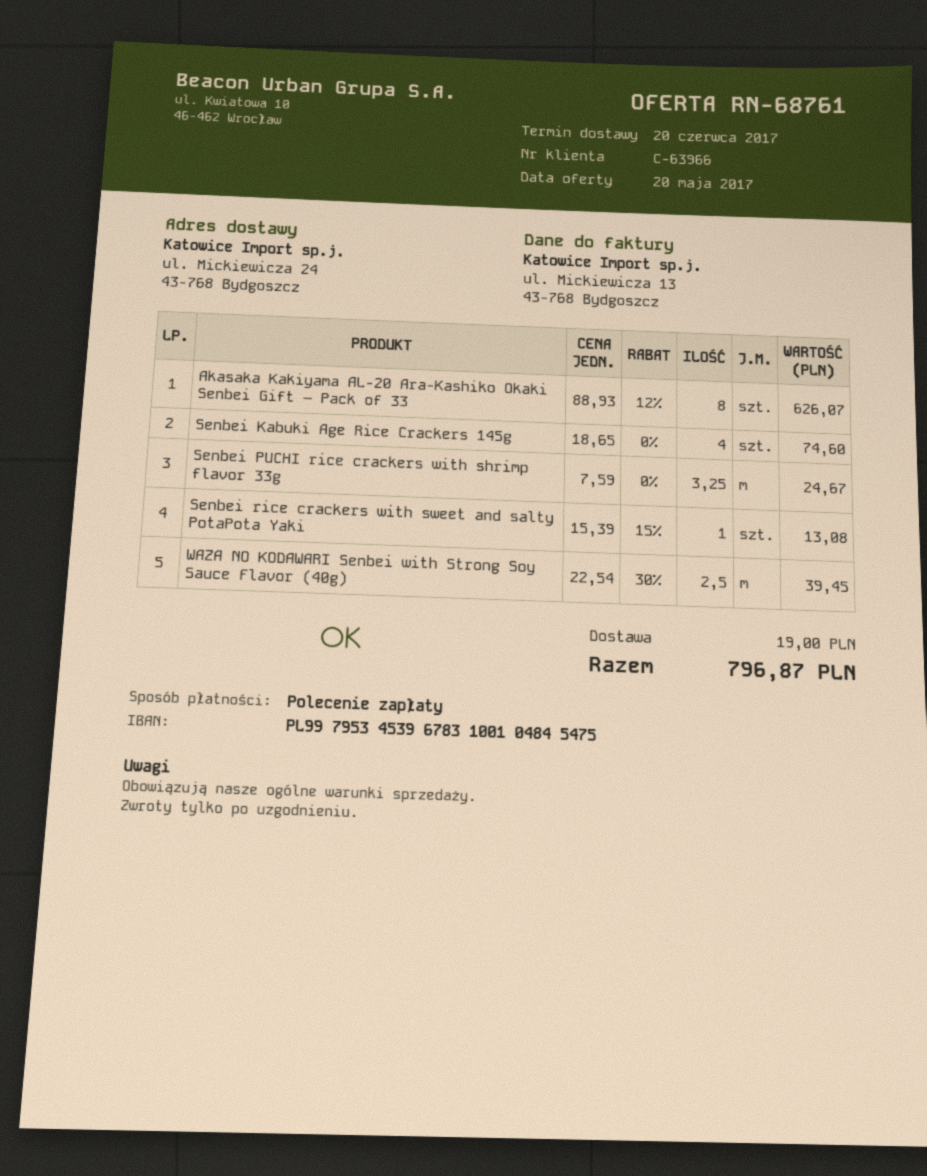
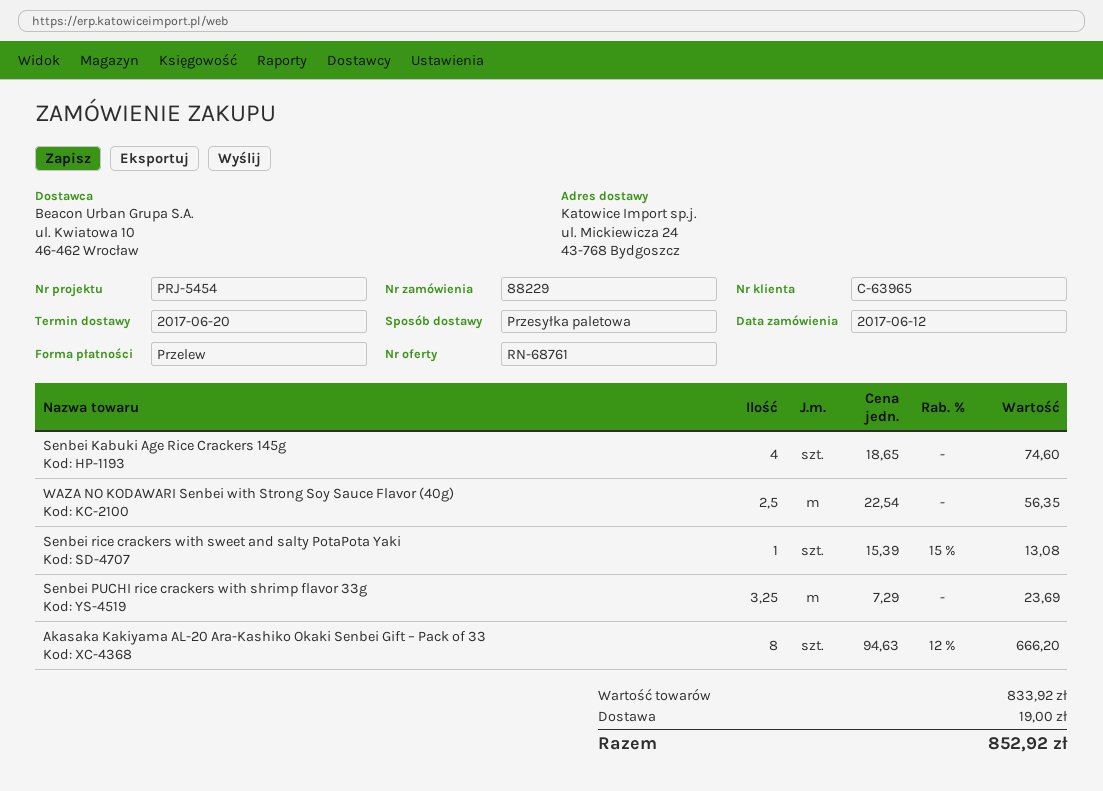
customer number: C-63966 -> C-63965
payment method: direct debit -> bank transfer
Akasaka Kakiyama AL-20 Ara-Kashiko Okaki Senbei Gift – Pack of 33: 8 x 88.93 - 12% = 626.07 -> 8 x 94.63 - 12% = 666.20
Senbei PUCHI rice crackers with shrimp flavor 33g: 3.25 x 7.59 = 24.67 -> 3.25 x 7.29 = 23.69
WAZA NO KODAWARI Senbei with Strong Soy Sauce Flavor (40g): 2.5 x 22.54 - 30% = 39.45 -> 2.5 x 22.54 = 56.35
total: 796.87 -> 852.92

